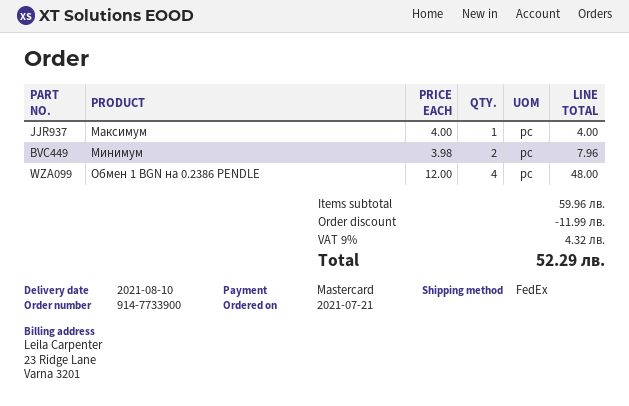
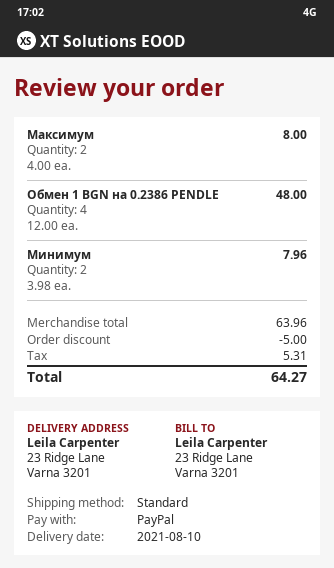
payment method: Mastercard -> PayPal
shipping method: FedEx -> standard
Максимум: 1 x 4.00 = 4.00 -> 2 x 4.00 = 8.00
subtotal: 59.96 -> 63.96
discount: 11.99 -> 5.00
tax: 4.32 -> 5.31
total: 52.29 -> 64.27

